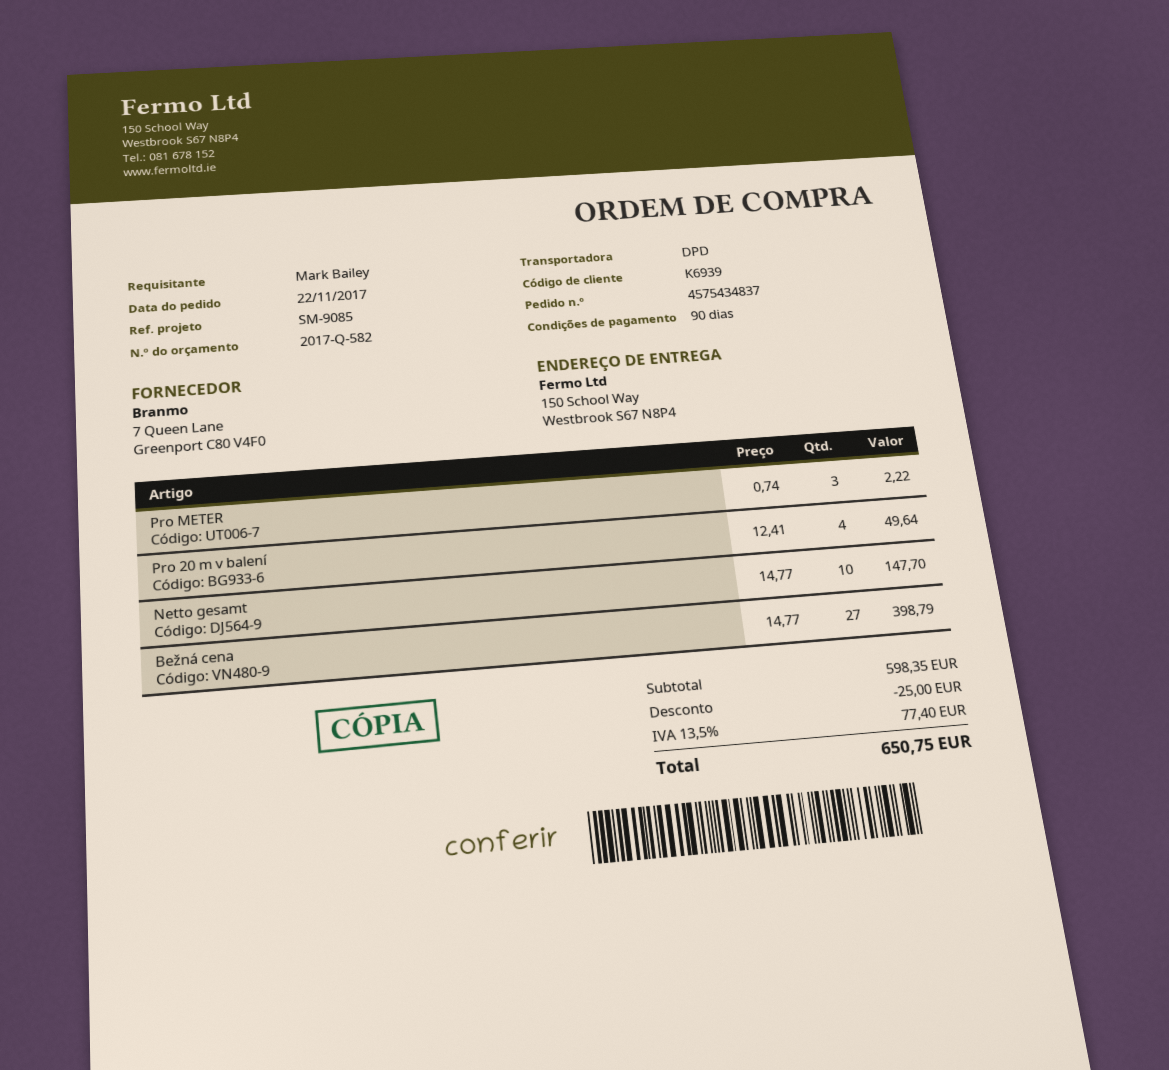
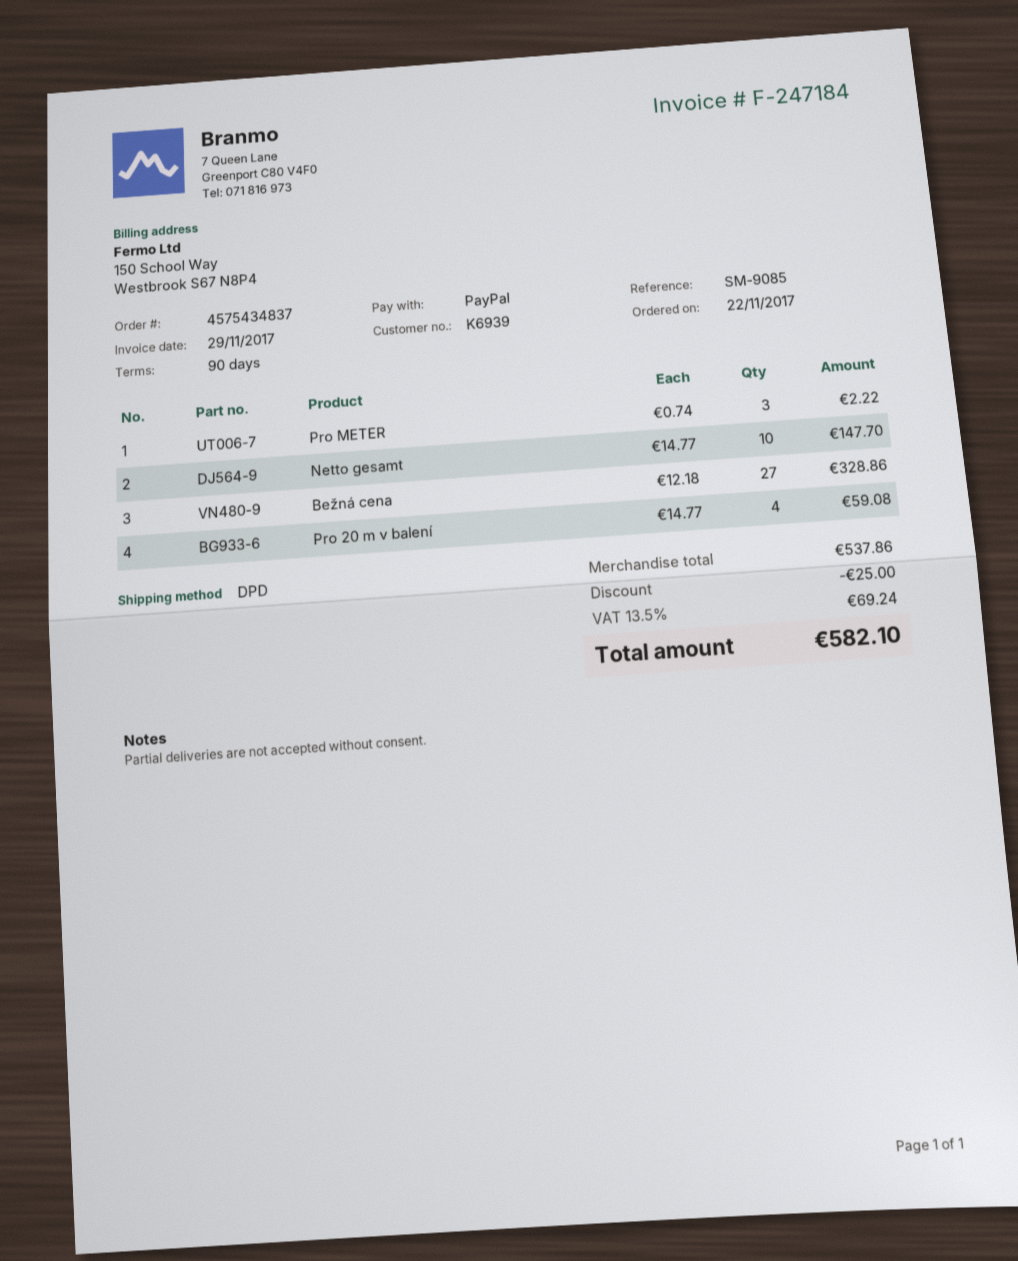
Pro 20 m v balení: 4 x 12.41 = 49.64 -> 4 x 14.77 = 59.08
Bežná cena: 27 x 14.77 = 398.79 -> 27 x 12.18 = 328.86
subtotal: 598.35 -> 537.86
tax: 13.5% = 77.40 -> 13.5% = 69.24
total: 650.75 -> 582.10

